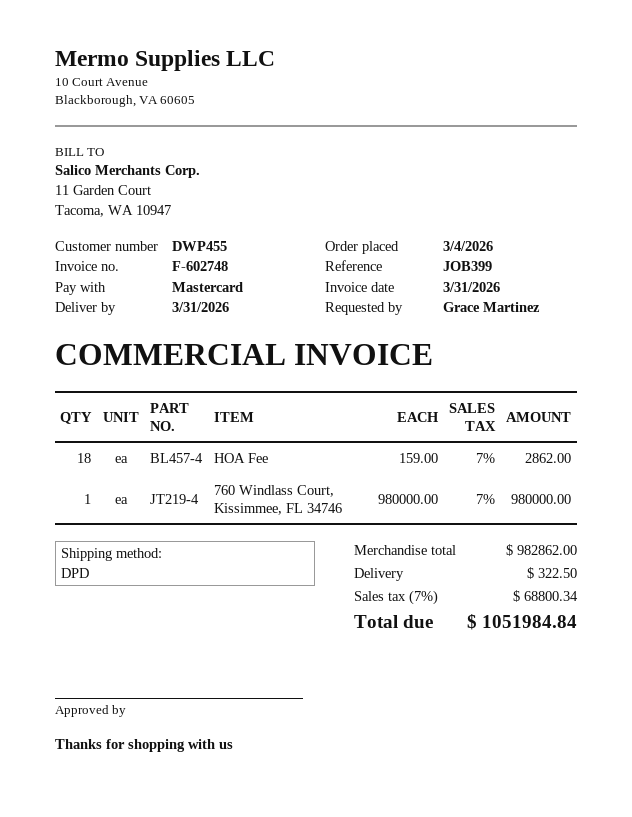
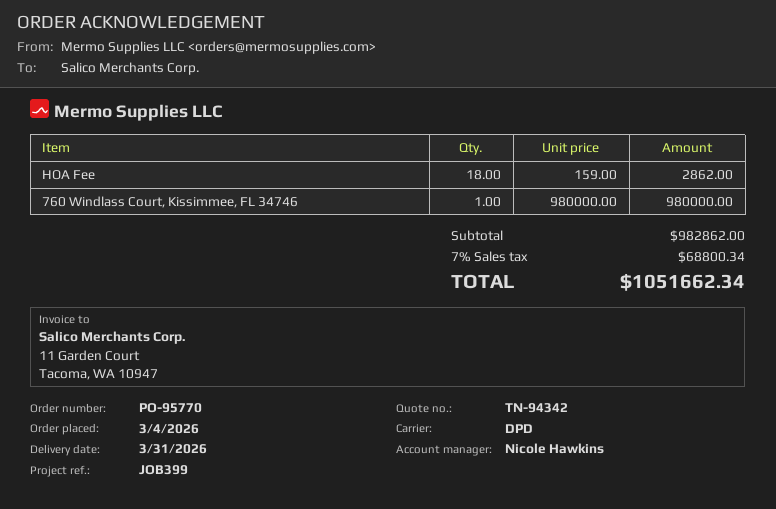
shipping: 322.50 -> none
total: 1051984.84 -> 1051662.34

